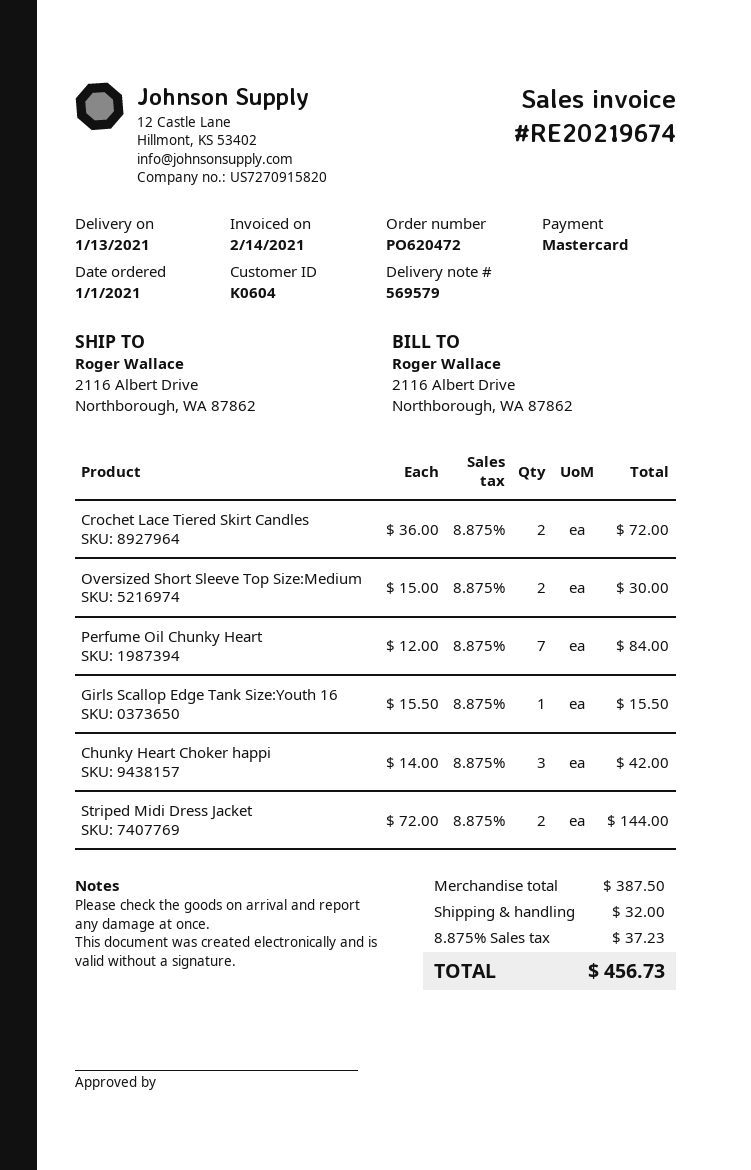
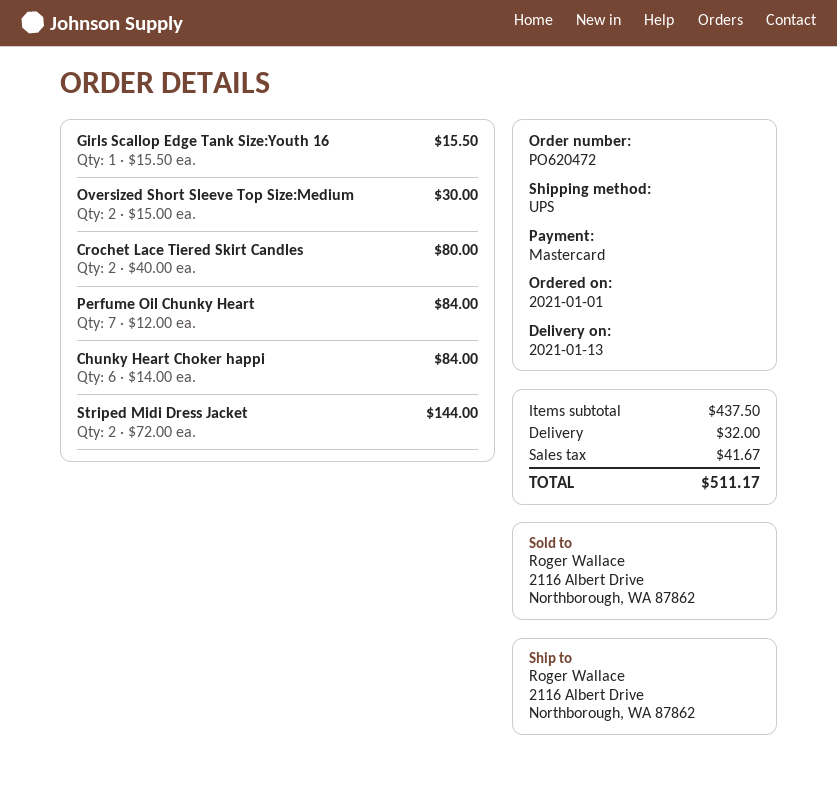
Crochet Lace Tiered Skirt Candles: 2 x 36.00 = 72.00 -> 2 x 40.00 = 80.00
Chunky Heart Choker happi: 3 x 14.00 = 42.00 -> 6 x 14.00 = 84.00
subtotal: 387.50 -> 437.50
tax: 37.23 -> 41.67
total: 456.73 -> 511.17

